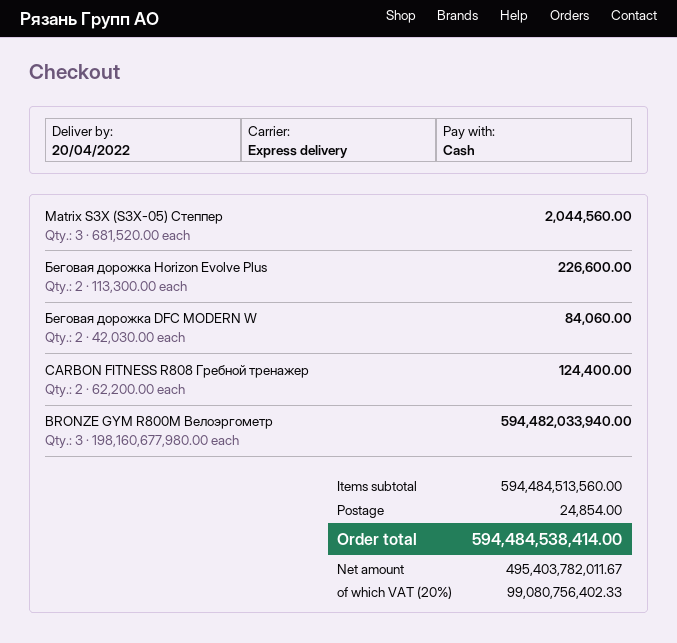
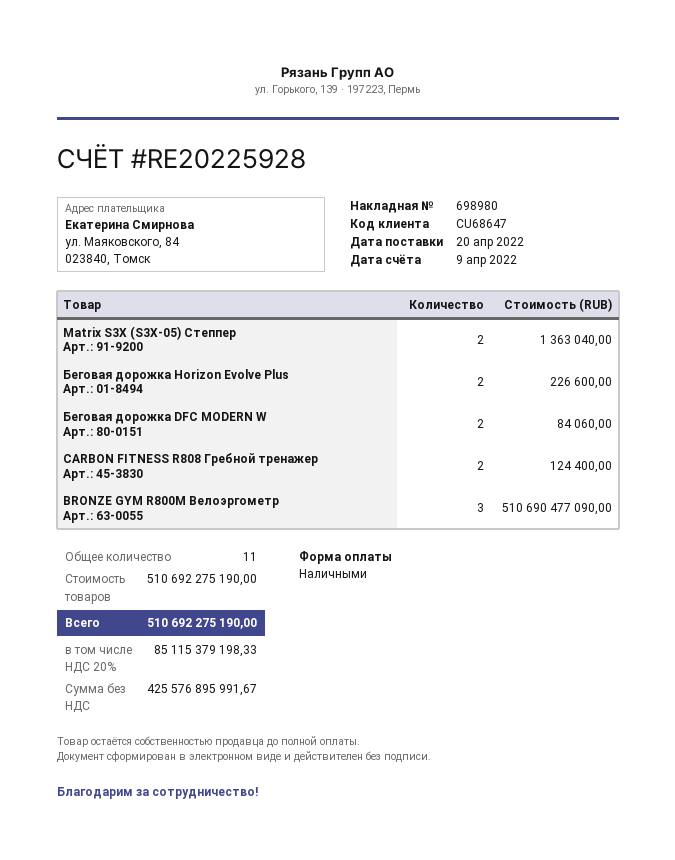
Matrix S3X (S3X-05) Степпер: 3 for 2044560.00 -> 2 for 1363040.00
BRONZE GYM R800M Велоэргометр: 3 for 594482033940.00 -> 3 for 510690477090.00
subtotal: 594484513560.00 -> 510692275190.00
shipping: 24854.00 -> none
net: 495403782011.67 -> 425576895991.67
tax: 20% = 99080756402.33 -> 20% = 85115379198.33
total: 594484538414.00 -> 510692275190.00

